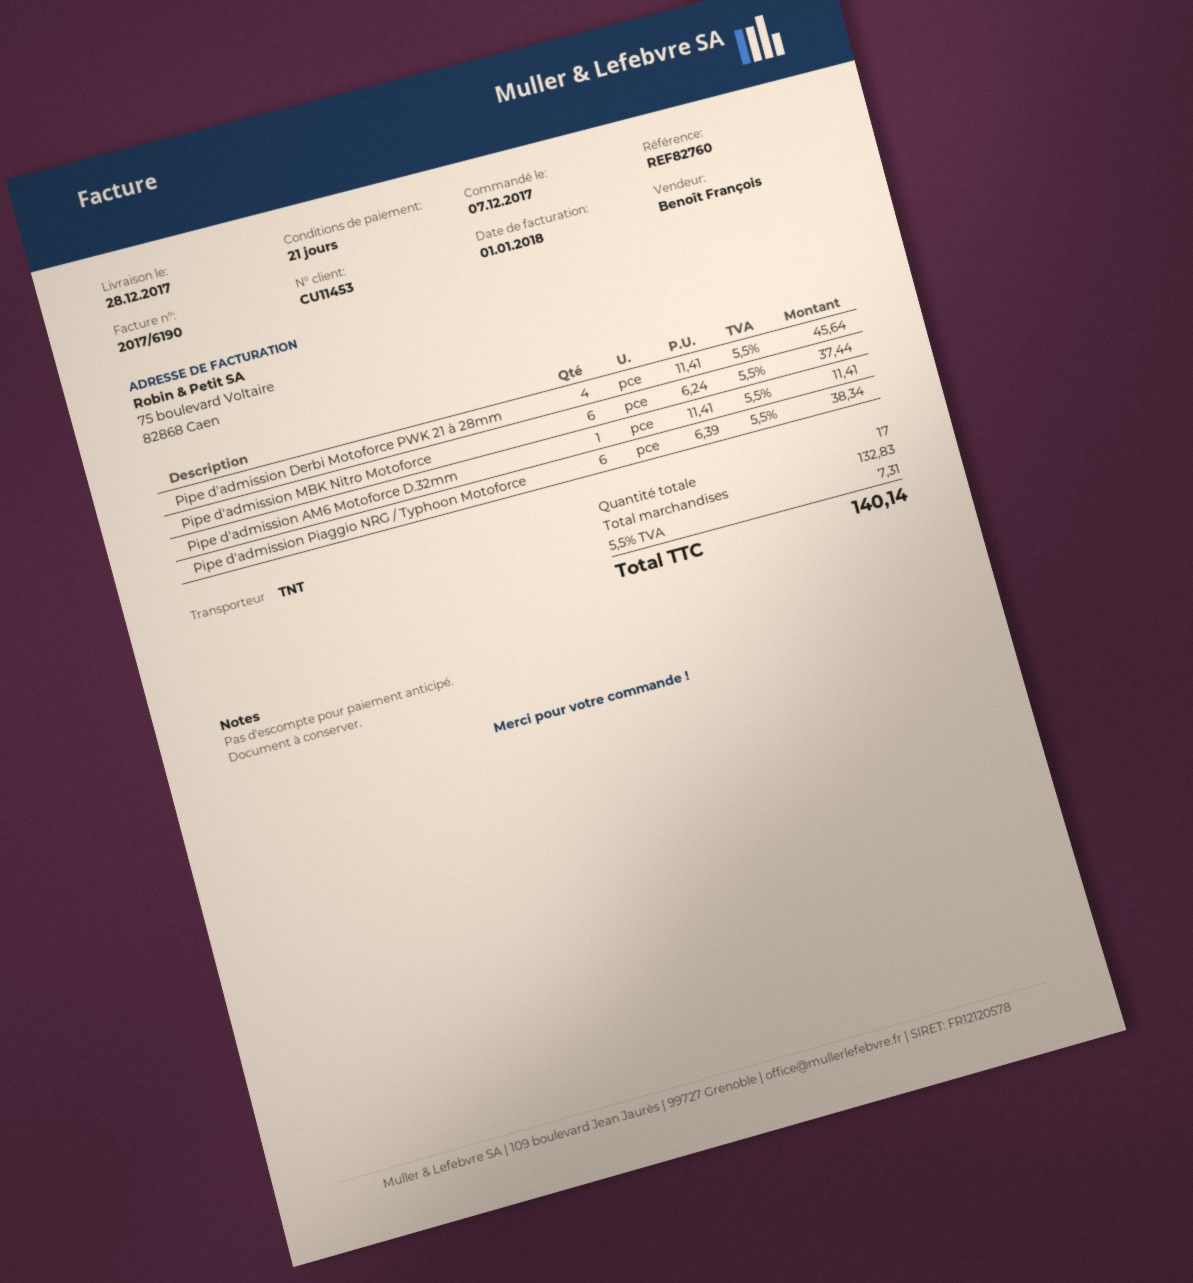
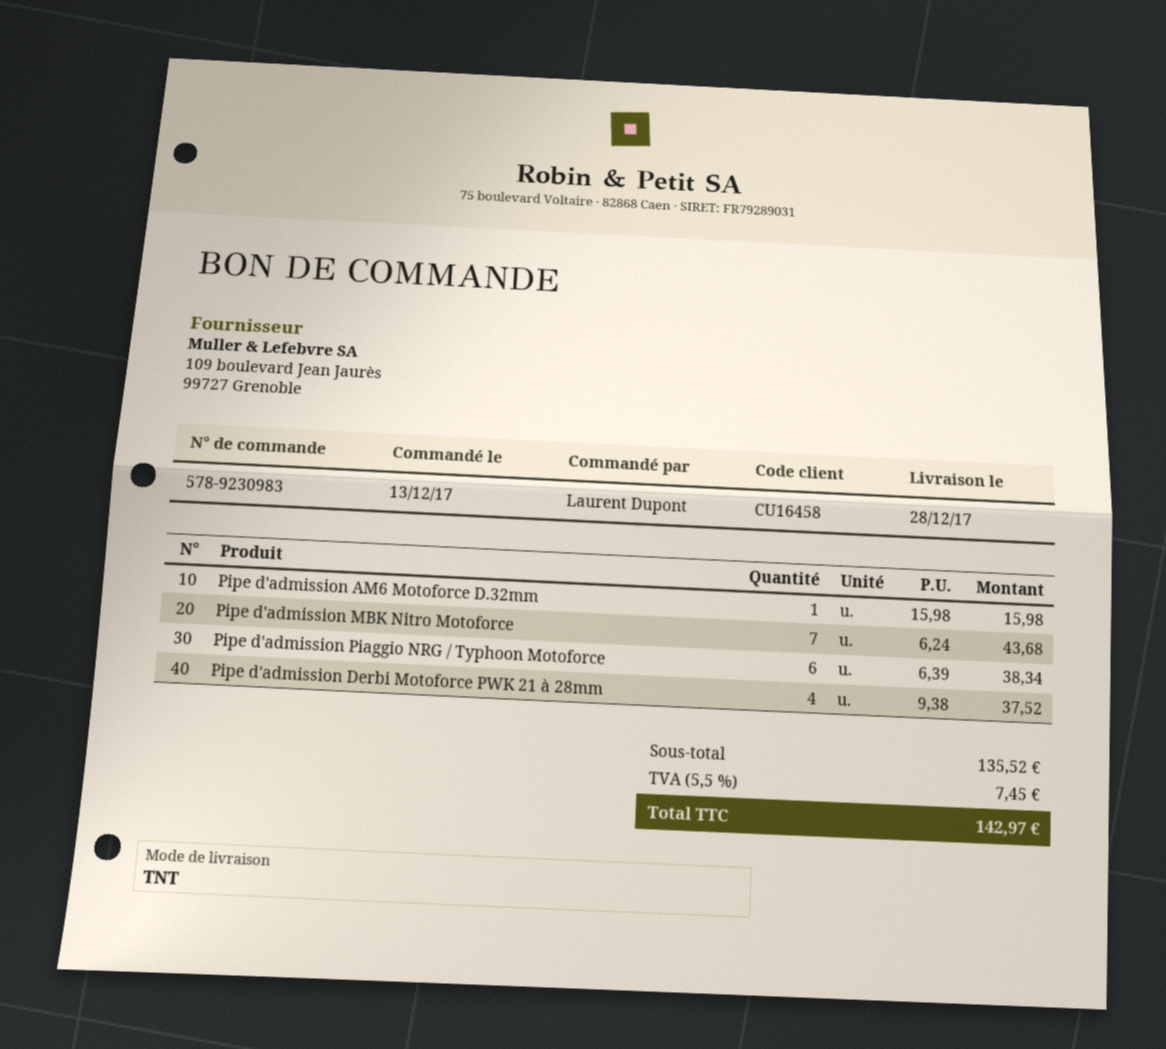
order date: 2017-12-07 -> 2017-12-13
customer number: CU11453 -> CU16458
Pipe d'admission Derbi Motoforce PWK 21 à 28mm: 4 x 11.41 = 45.64 -> 4 x 9.38 = 37.52
Pipe d'admission MBK Nitro Motoforce: 6 x 6.24 = 37.44 -> 7 x 6.24 = 43.68
Pipe d'admission AM6 Motoforce D.32mm: 1 x 11.41 = 11.41 -> 1 x 15.98 = 15.98
subtotal: 132.83 -> 135.52
tax: 5.5% = 7.31 -> 5.5% = 7.45
total: 140.14 -> 142.97

